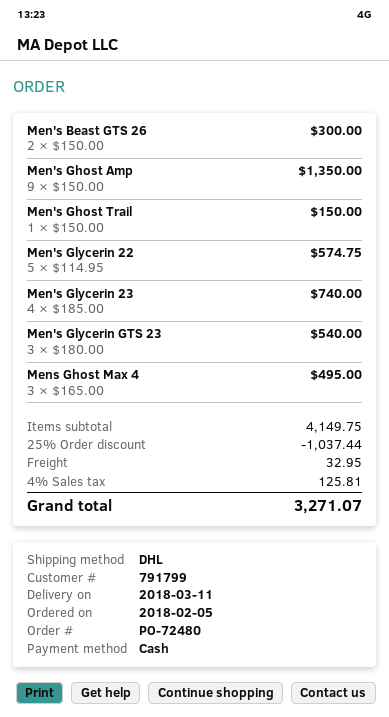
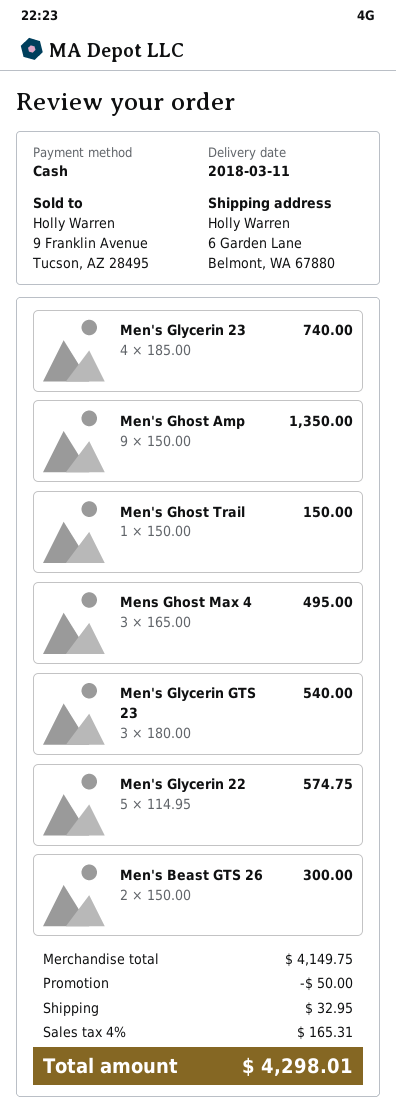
discount: 1037.44 -> 50.00
tax: 4% = 125.81 -> 4% = 165.31
total: 3271.07 -> 4298.01

